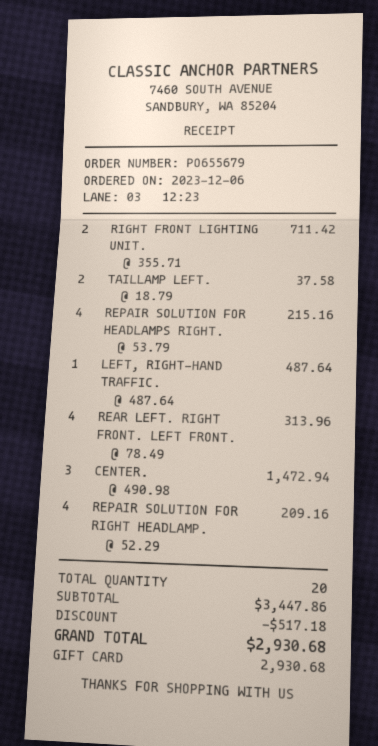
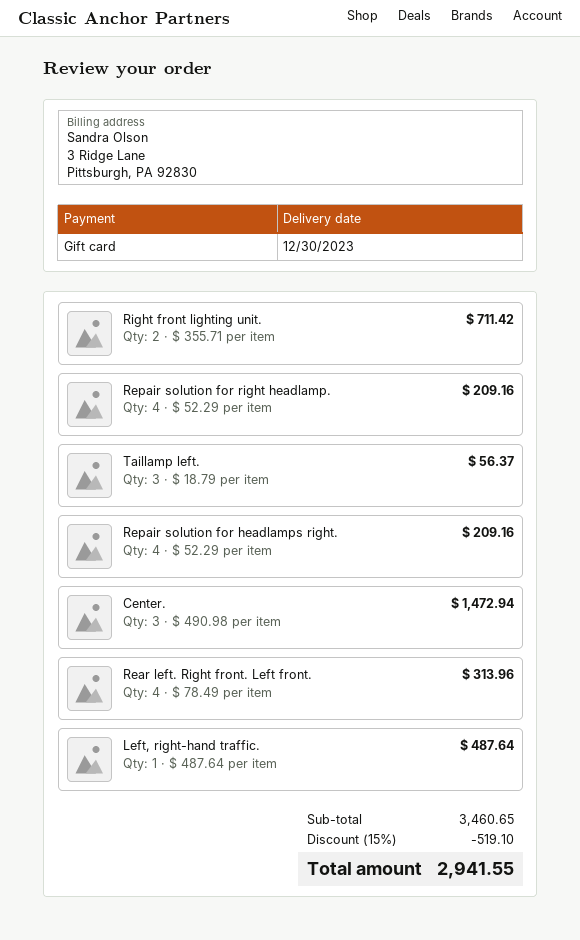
TAILLAMP LEFT.: 2 x 18.79 = 37.58 -> 3 x 18.79 = 56.37
REPAIR SOLUTION FOR HEADLAMPS RIGHT.: 4 x 53.79 = 215.16 -> 4 x 52.29 = 209.16
subtotal: 3447.86 -> 3460.65
discount: 517.18 -> 519.10
total: 2930.68 -> 2941.55

